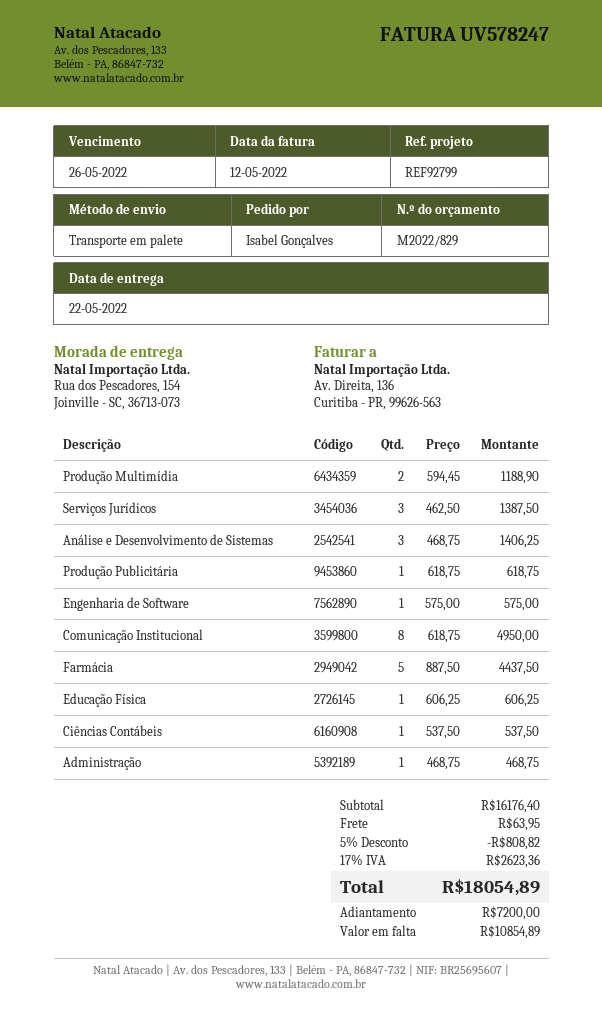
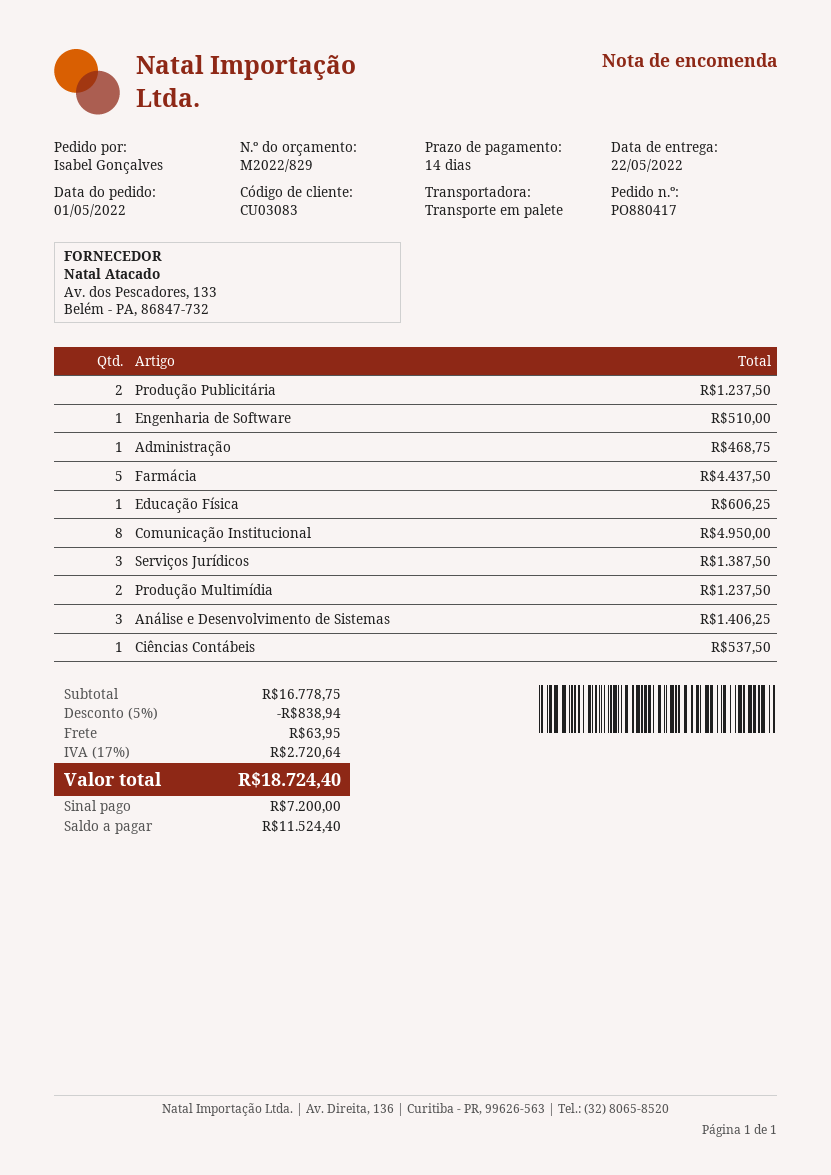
Produção Multimídia: 2 for 1188.90 -> 2 for 1237.50
Produção Publicitária: 1 for 618.75 -> 2 for 1237.50
Engenharia de Software: 1 for 575.00 -> 1 for 510.00
subtotal: 16176.40 -> 16778.75
discount: 5% = 808.82 -> 5% = 838.94
tax: 17% = 2623.36 -> 17% = 2720.64
total: 18054.89 -> 18724.40
balance: 10854.89 -> 11524.40

